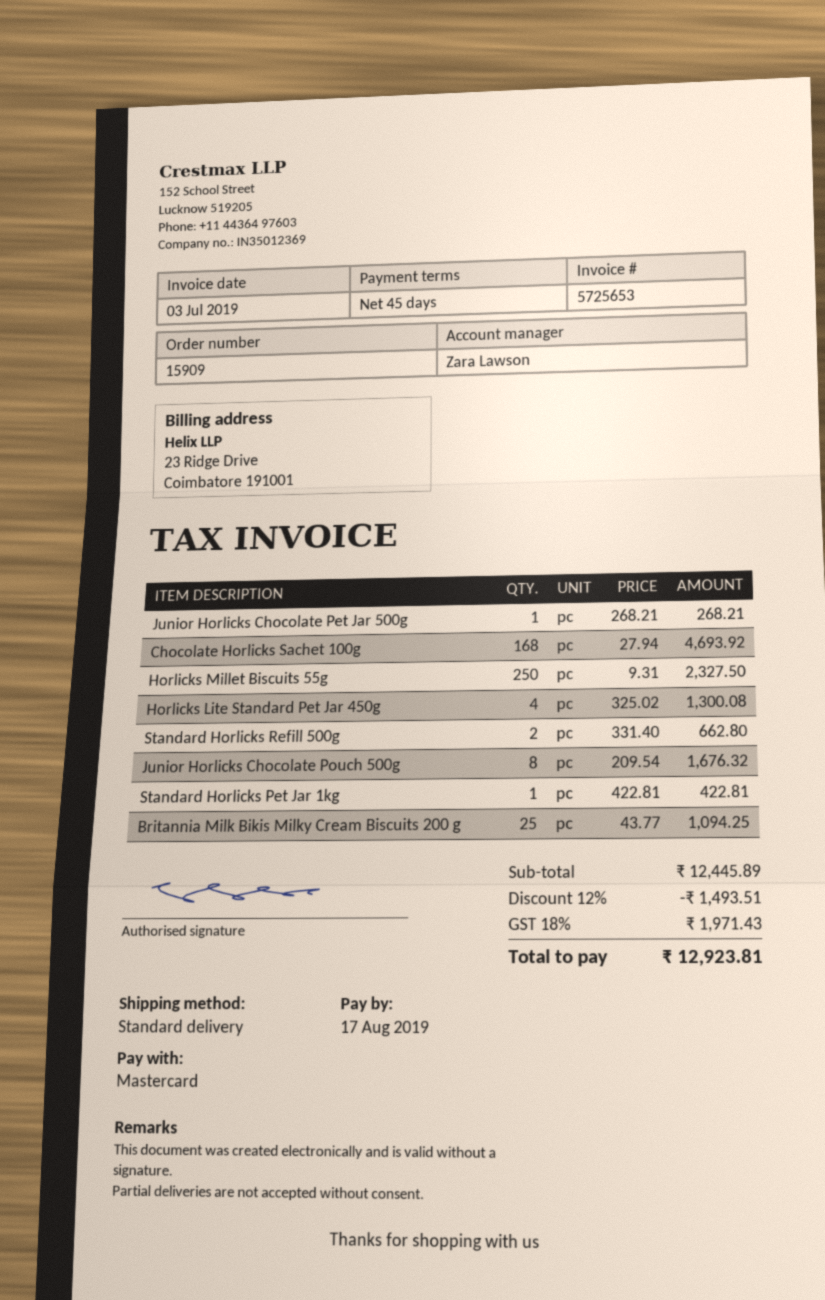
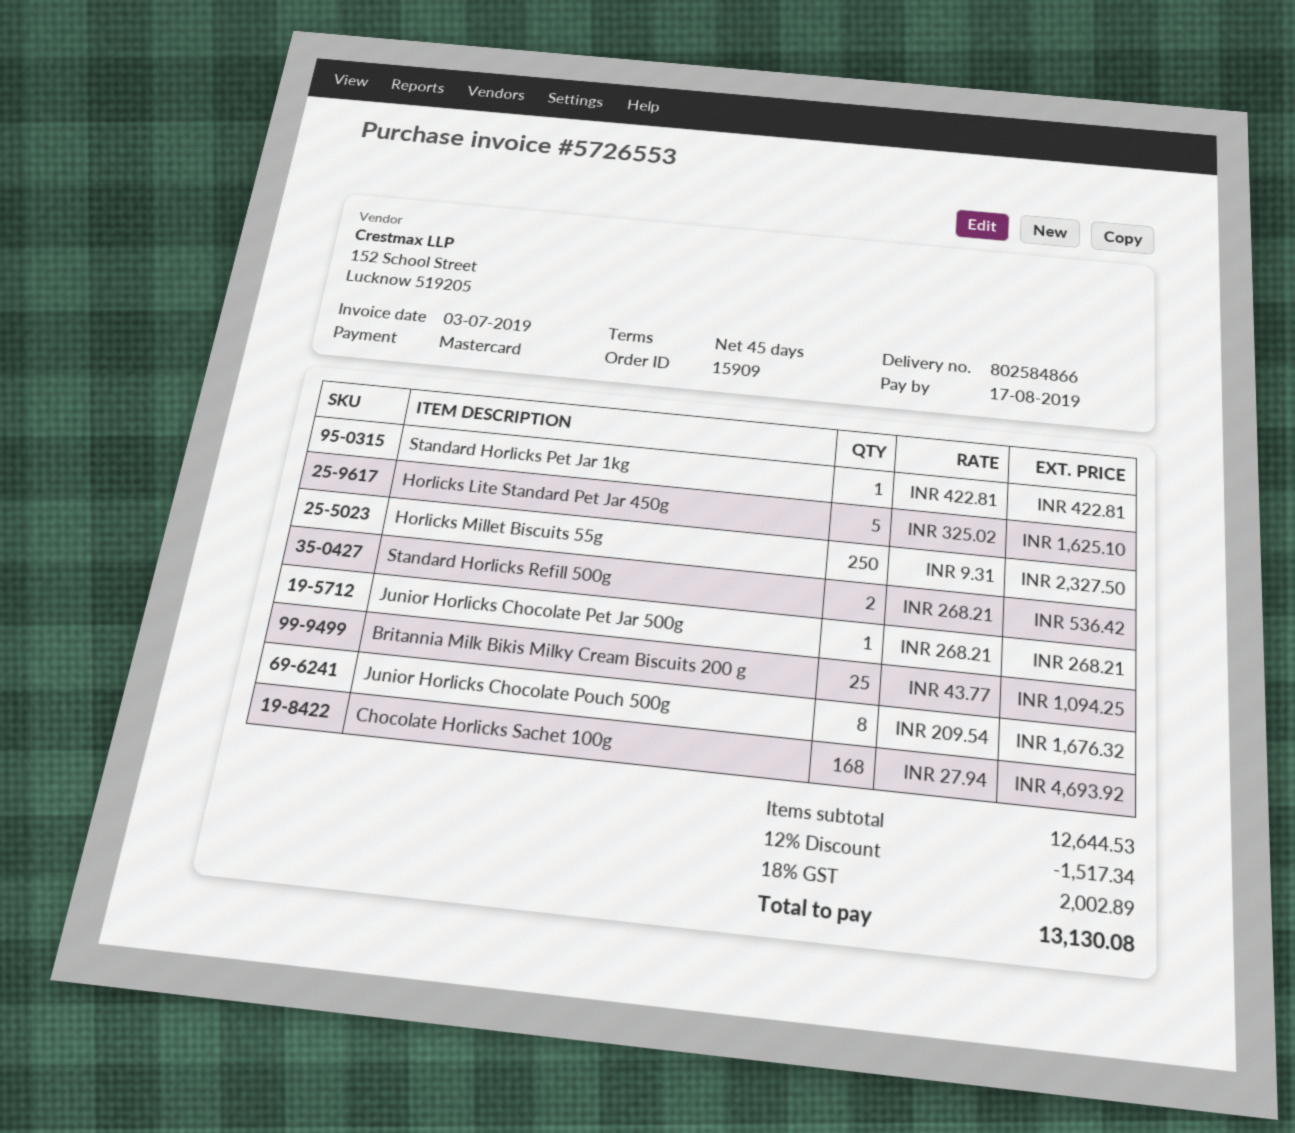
invoice number: 5725653 -> 5726553
Horlicks Lite Standard Pet Jar 450g: 4 x 325.02 = 1300.08 -> 5 x 325.02 = 1625.10
Standard Horlicks Refill 500g: 2 x 331.40 = 662.80 -> 2 x 268.21 = 536.42
subtotal: 12445.89 -> 12644.53
discount: 12% = 1493.51 -> 12% = 1517.34
tax: 18% = 1971.43 -> 18% = 2002.89
total: 12923.81 -> 13130.08

